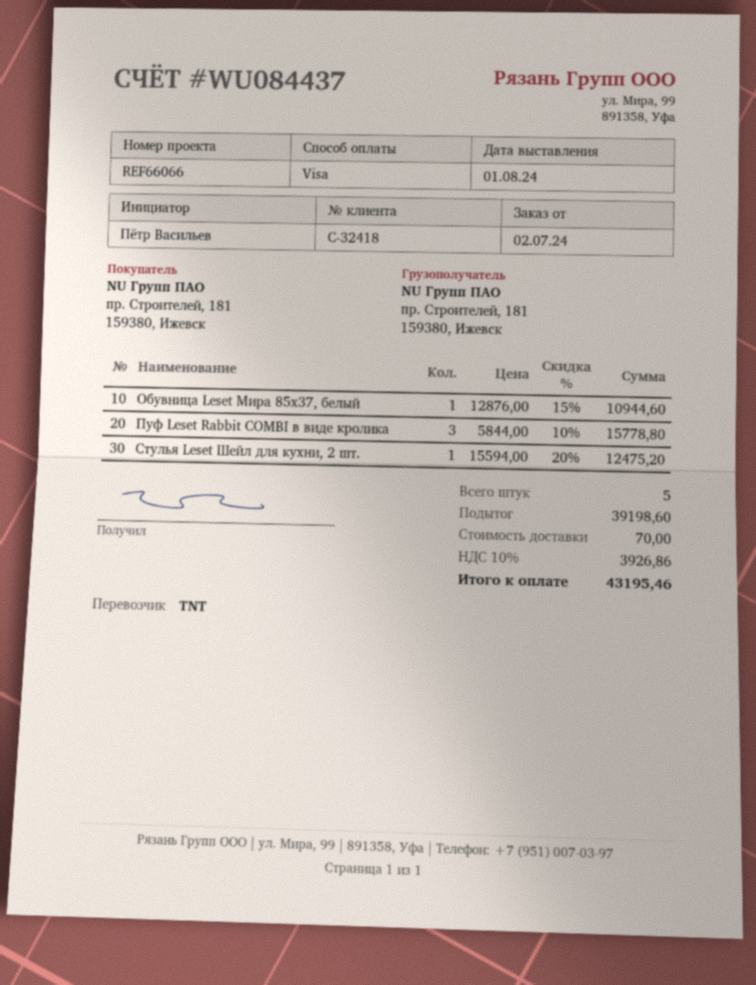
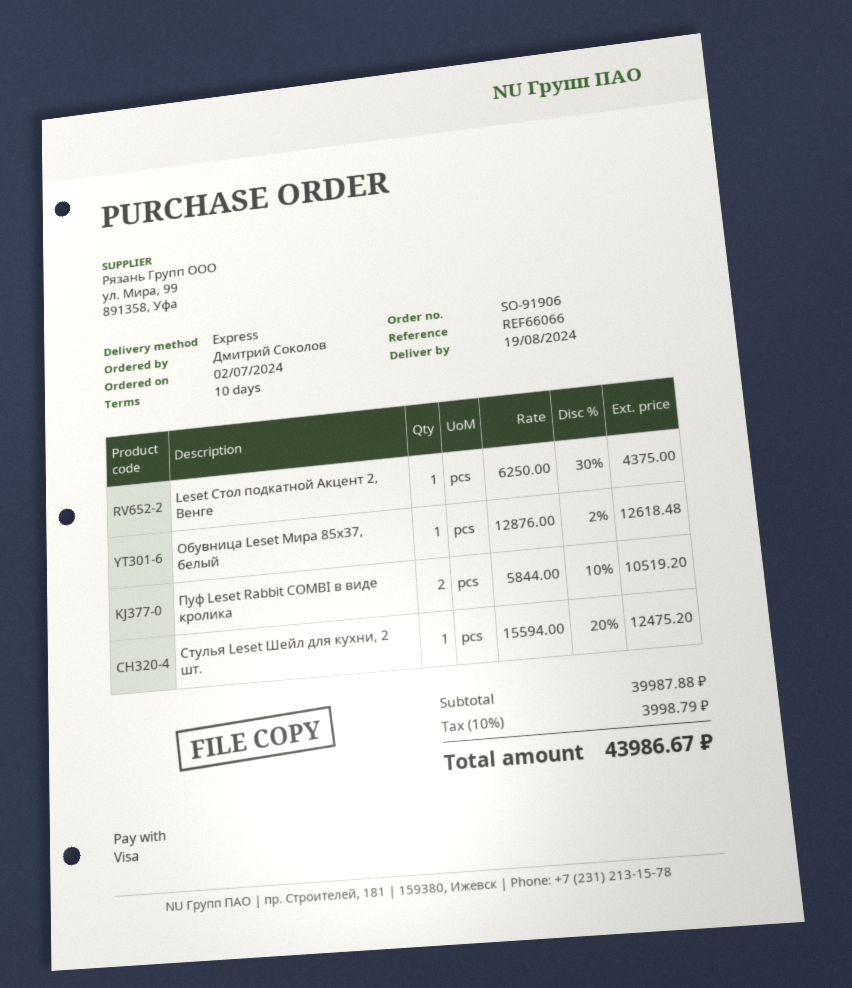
ordered by: Пётр Васильев -> Дмитрий Соколов
shipping method: TNT -> express
Обувница Leset Мира 85х37, белый: 1 x 12876.00 - 15% = 10944.60 -> 1 x 12876.00 - 2% = 12618.48
Пуф Leset Rabbit COMBI в виде кролика: 3 x 5844.00 - 10% = 15778.80 -> 2 x 5844.00 - 10% = 10519.20
Leset Стол подкатной Акцент 2, Венге: none -> 1 x 6250.00 - 30% = 4375.00
subtotal: 39198.60 -> 39987.88
shipping: 70.00 -> none
tax: 10% = 3926.86 -> 10% = 3998.79
total: 43195.46 -> 43986.67

